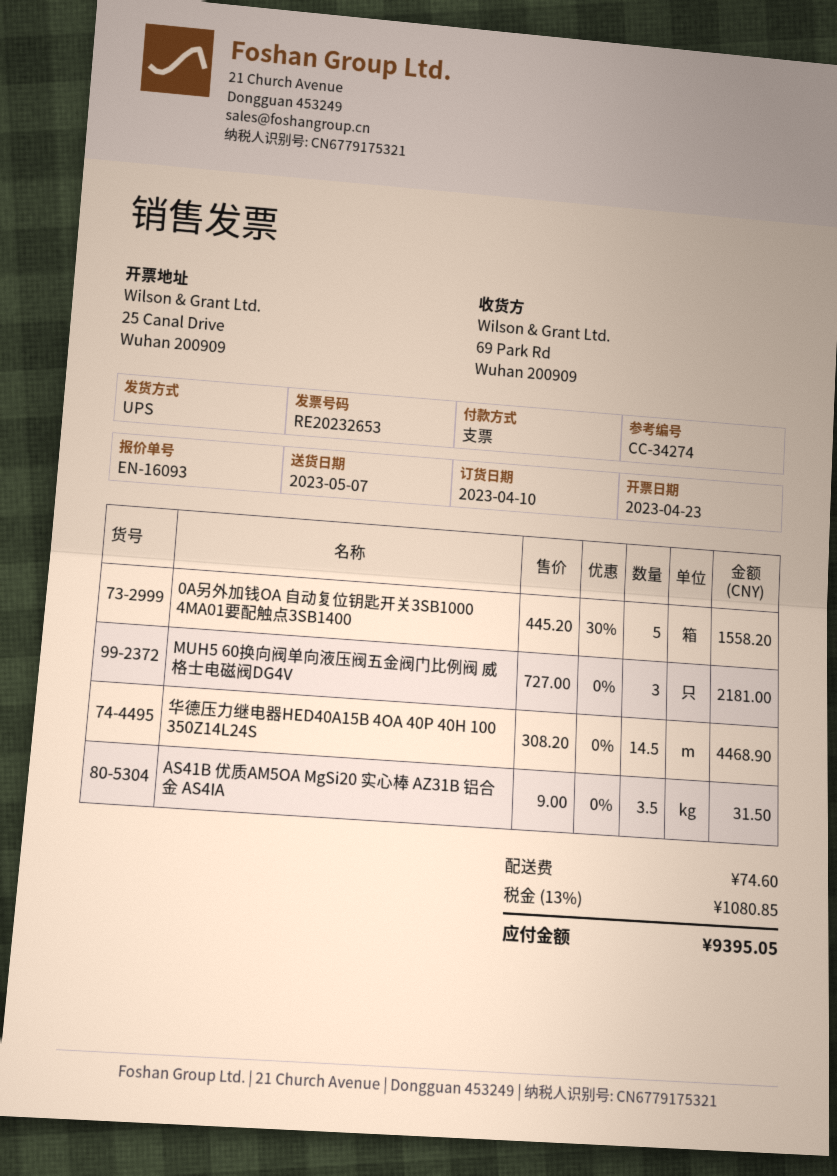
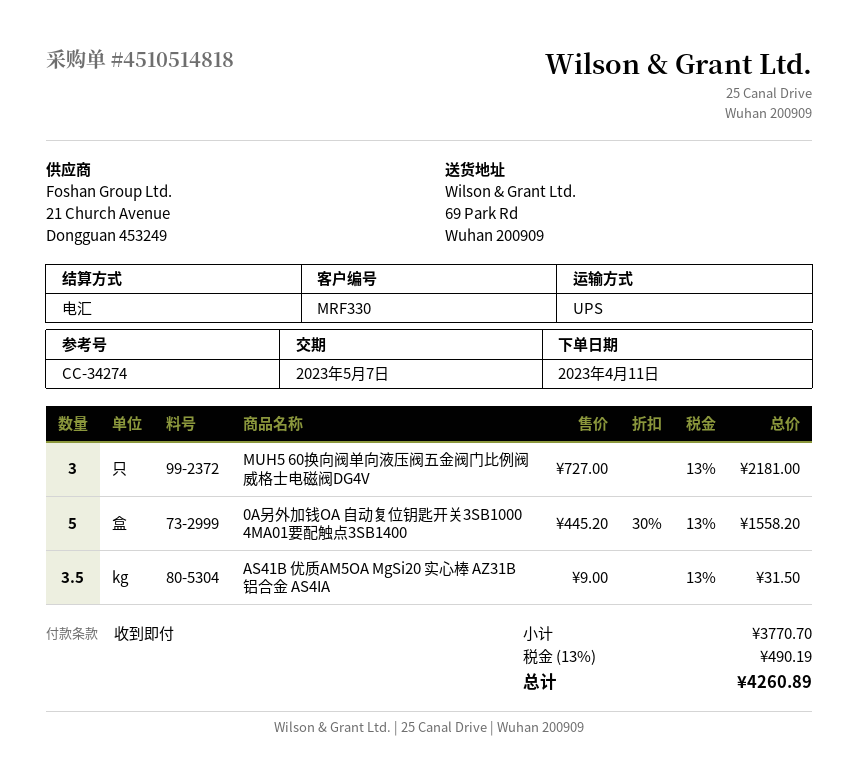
order date: 2023-04-10 -> 2023-04-11
payment method: cheque -> bank transfer
华德压力继电器HED40A15B 4OA 40P 40H 100 350Z14L24S: 14.5 x 308.20 = 4468.90 -> none
shipping: 74.60 -> none
tax: 13% = 1080.85 -> 13% = 490.19
total: 9395.05 -> 4260.89

